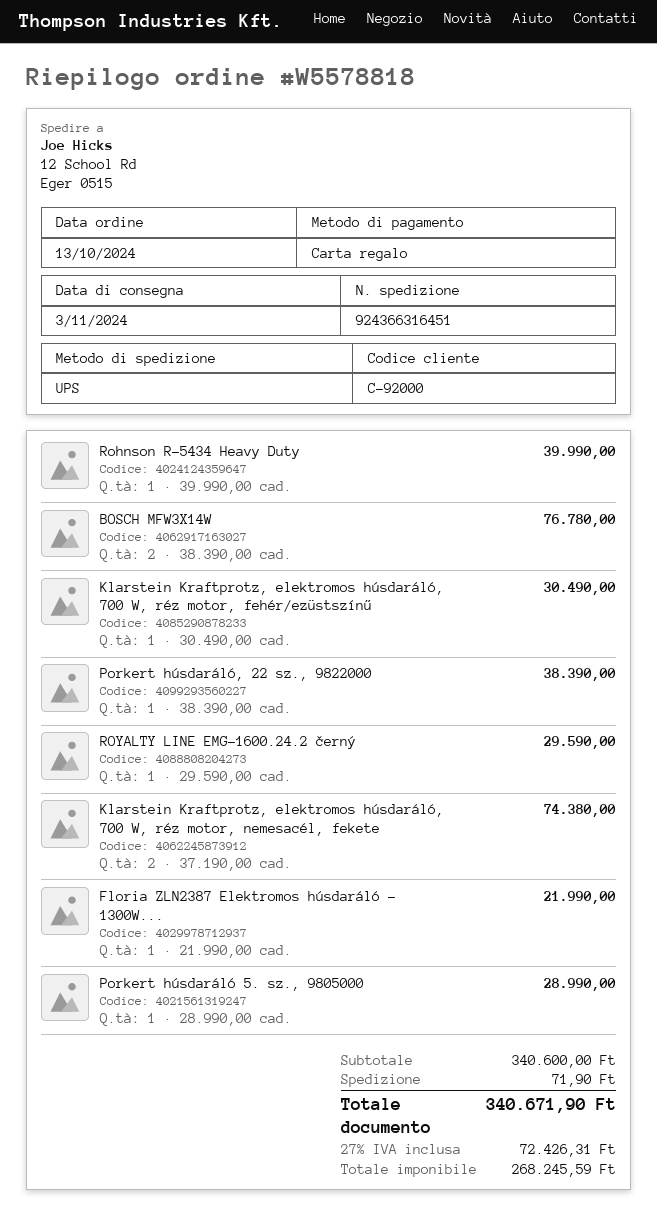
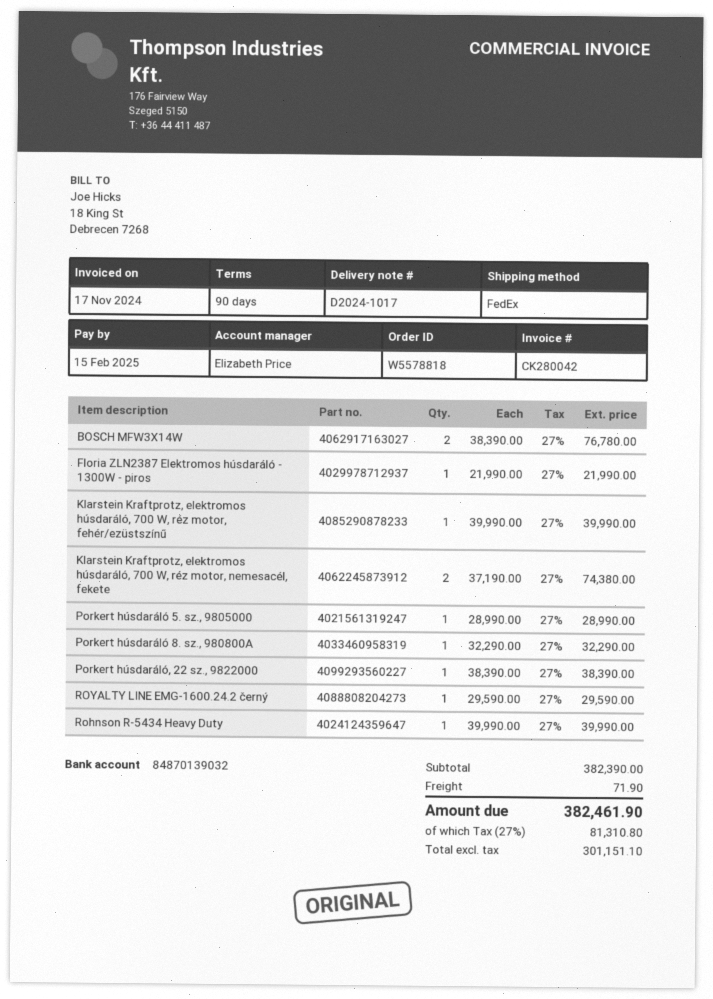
shipping method: UPS -> FedEx
Klarstein Kraftprotz, elektromos húsdaráló, 700 W, réz motor, fehér/ezüstszínű: 1 x 30490.00 = 30490.00 -> 1 x 39990.00 = 39990.00
Porkert húsdaráló 8. sz., 980800A: none -> 1 x 32290.00 = 32290.00
subtotal: 340600.00 -> 382390.00
net: 268245.59 -> 301151.10
tax: 27% = 72426.31 -> 27% = 81310.80
total: 340671.90 -> 382461.90

